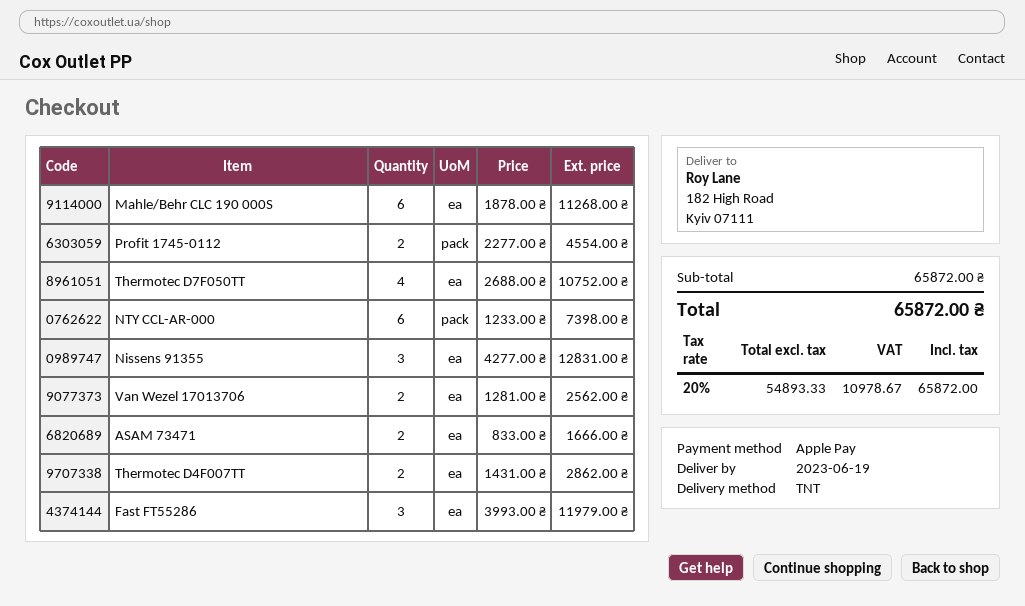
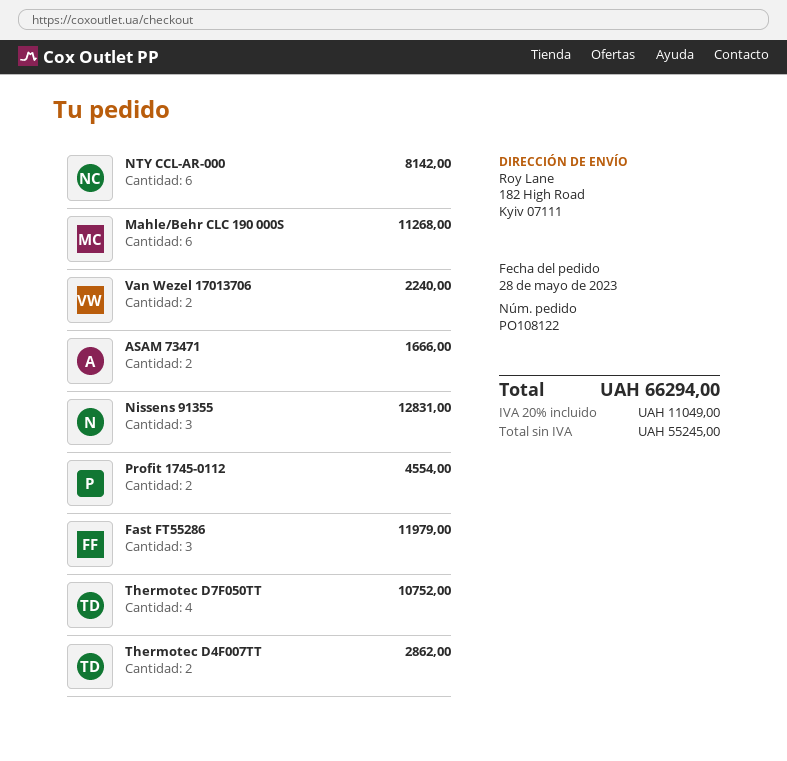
NTY CCL-AR-000: 6 for 7398.00 -> 6 for 8142.00
Van Wezel 17013706: 2 for 2562.00 -> 2 for 2240.00
net: 54893.33 -> 55245.00
tax: 20% = 10978.67 -> 20% = 11049.00
total: 65872.00 -> 66294.00

